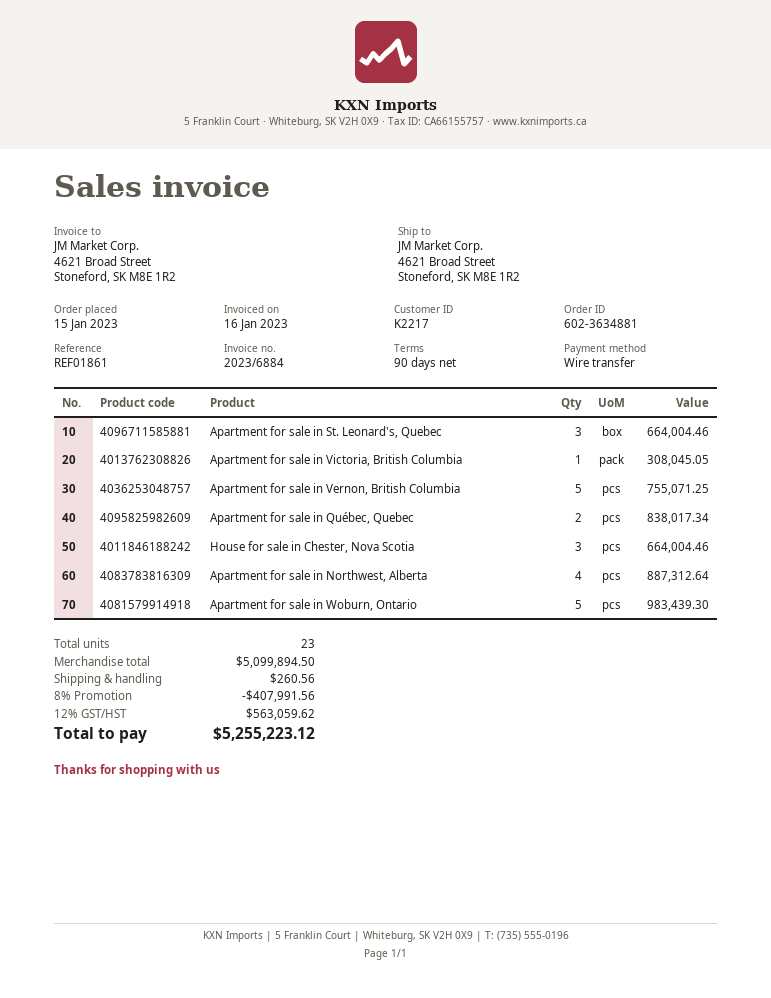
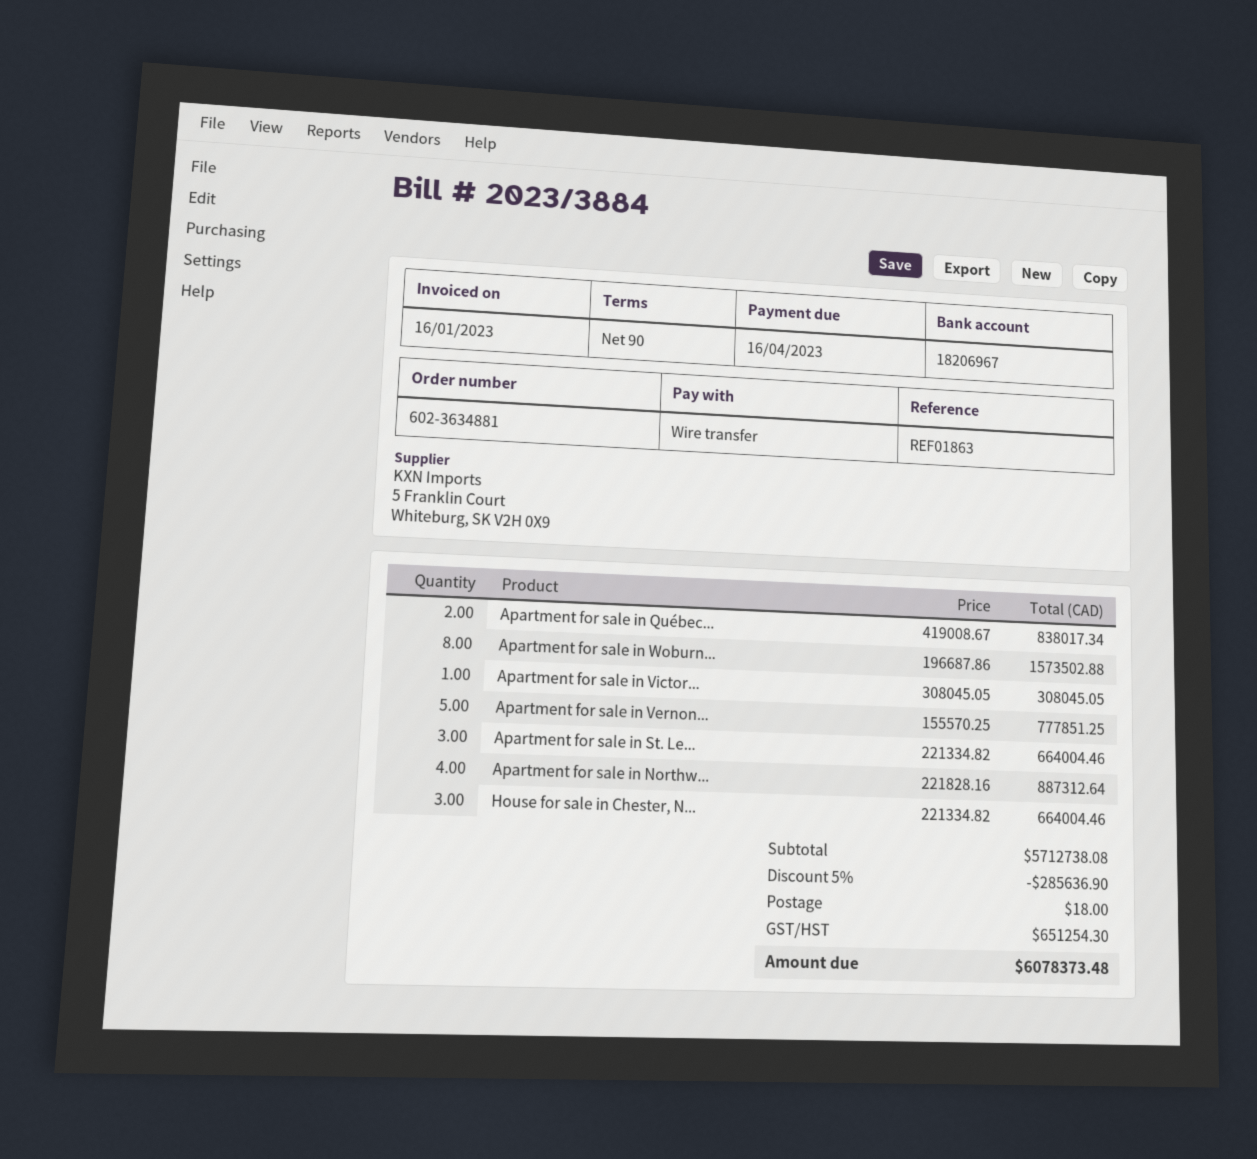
invoice number: 2023/6884 -> 2023/3884
reference: REF01861 -> REF01863
Apartment for sale in Vernon, British Columbia: 5 for 755071.25 -> 5 for 777851.25
Apartment for sale in Woburn, Ontario: 5 for 983439.30 -> 8 for 1573502.88
subtotal: 5099894.50 -> 5712738.08
discount: 8% = 407991.56 -> 5% = 285636.90
shipping: 260.56 -> 18.00
tax: 563059.62 -> 651254.30
total: 5255223.12 -> 6078373.48

